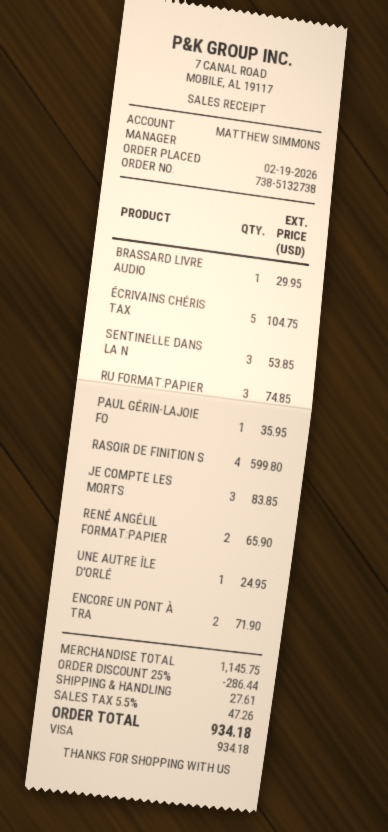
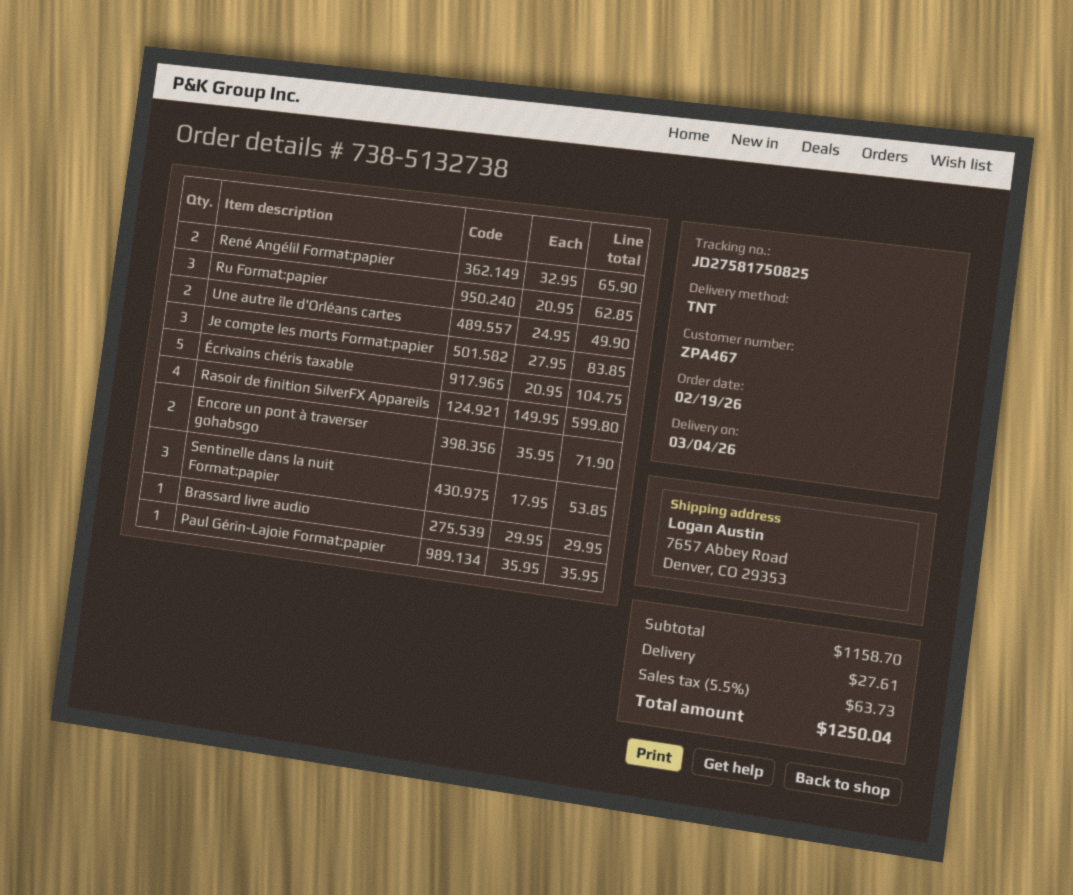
RU FORMAT:PAPIER: 3 for 74.85 -> 3 for 62.85
UNE AUTRE ÎLE D'ORLÉ: 1 for 24.95 -> 2 for 49.90
subtotal: 1145.75 -> 1158.70
discount: 25% = 286.44 -> none
tax: 5.5% = 47.26 -> 5.5% = 63.73
total: 934.18 -> 1250.04

